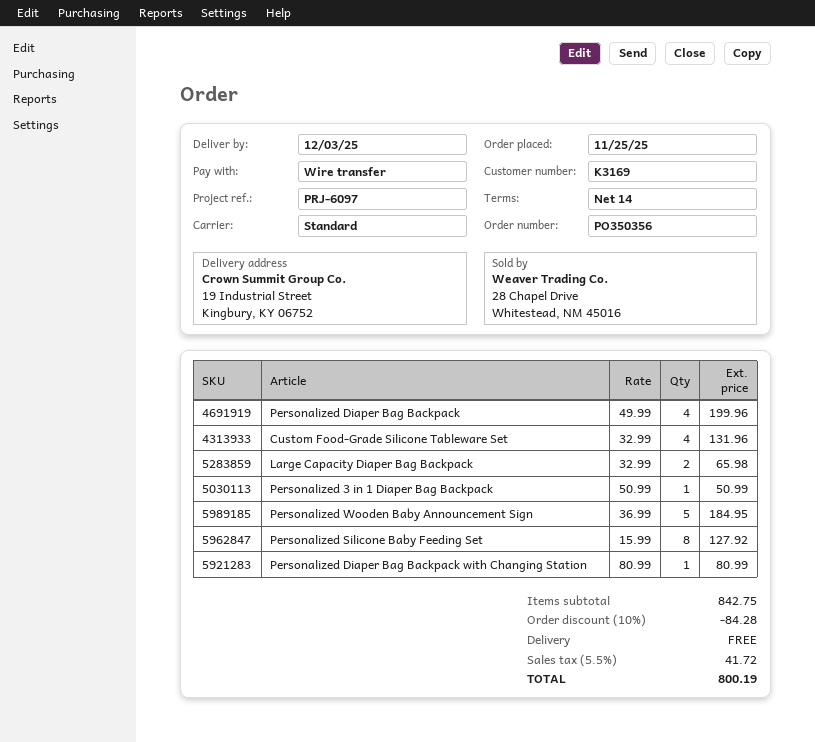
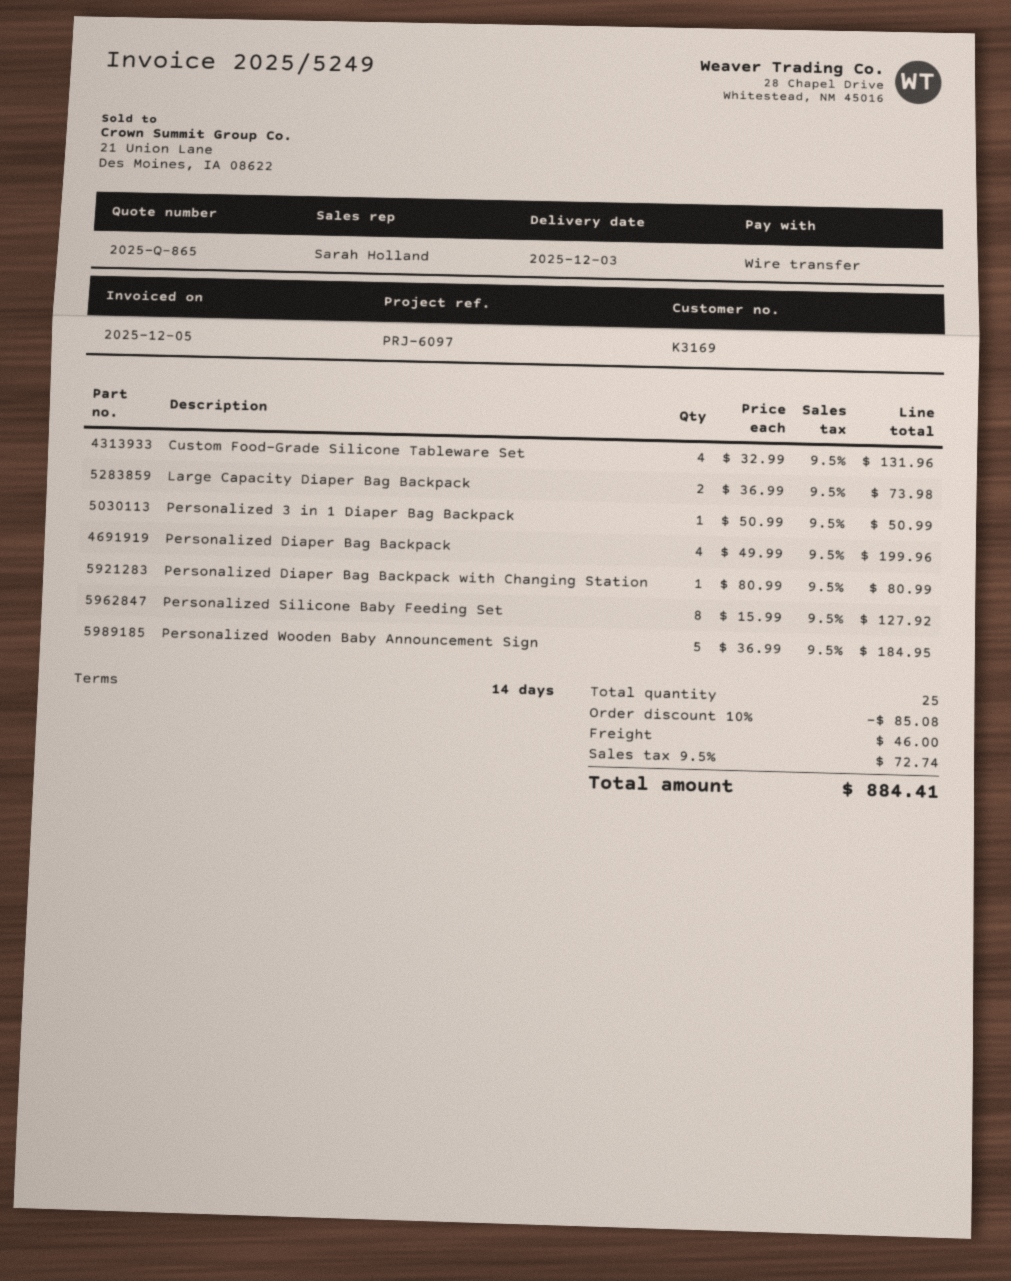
Large Capacity Diaper Bag Backpack: 2 x 32.99 = 65.98 -> 2 x 36.99 = 73.98
discount: 10% = 84.28 -> 10% = 85.08
shipping: 0.00 -> 46.00
tax: 5.5% = 41.72 -> 9.5% = 72.74
total: 800.19 -> 884.41

